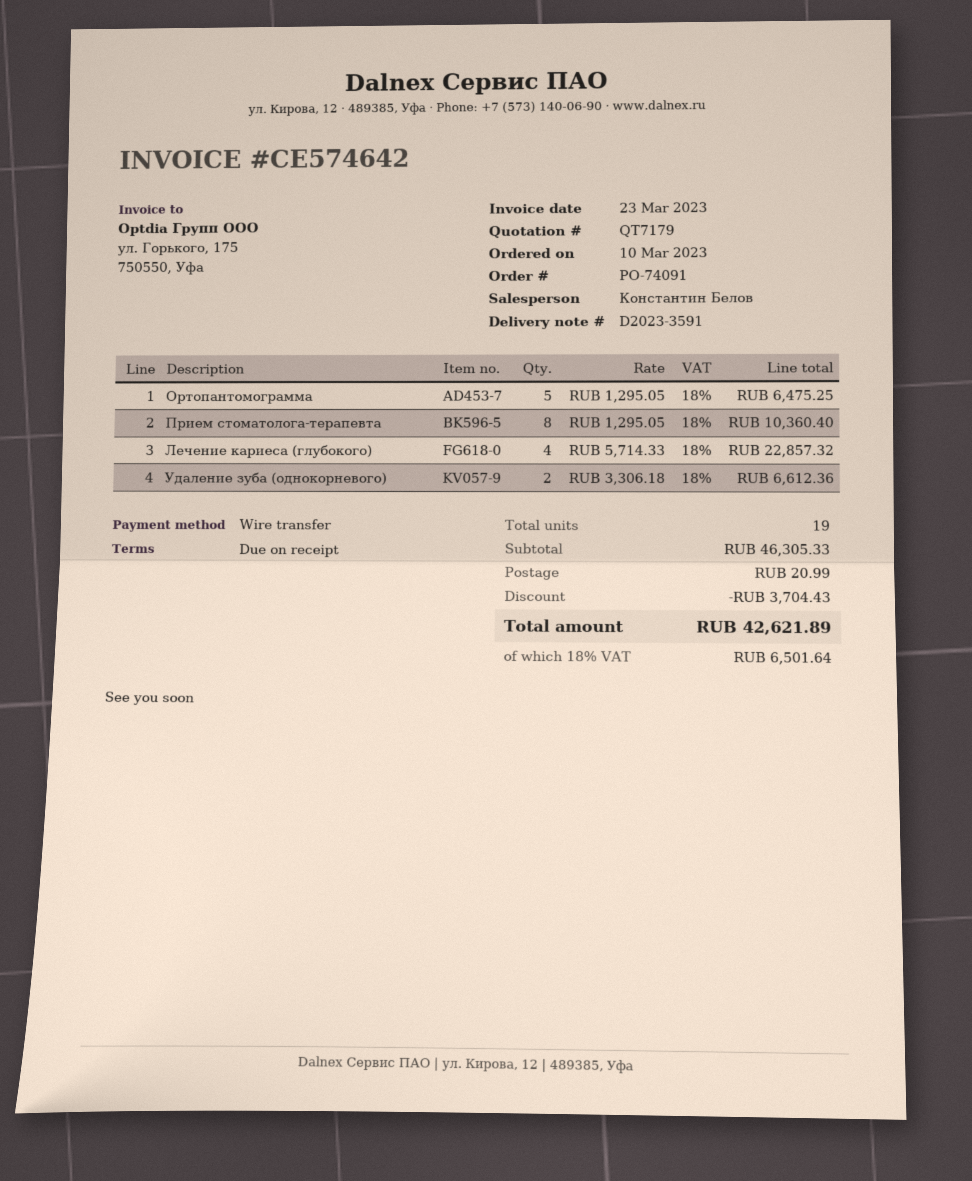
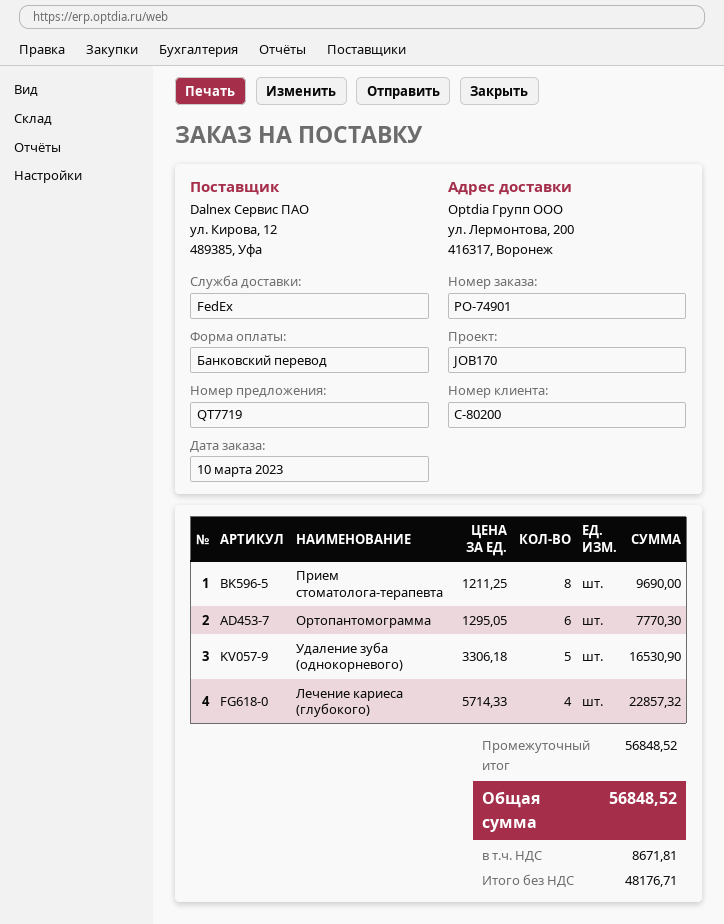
quote number: QT7179 -> QT7719
order number: PO-74091 -> PO-74901
Ортопантомограмма: 5 x 1295.05 = 6475.25 -> 6 x 1295.05 = 7770.30
Прием стоматолога-терапевта: 8 x 1295.05 = 10360.40 -> 8 x 1211.25 = 9690.00
Удаление зуба (однокорневого): 2 x 3306.18 = 6612.36 -> 5 x 3306.18 = 16530.90
subtotal: 46305.33 -> 56848.52
discount: 3704.43 -> none
shipping: 20.99 -> none
tax: 6501.64 -> 8671.81
total: 42621.89 -> 56848.52

